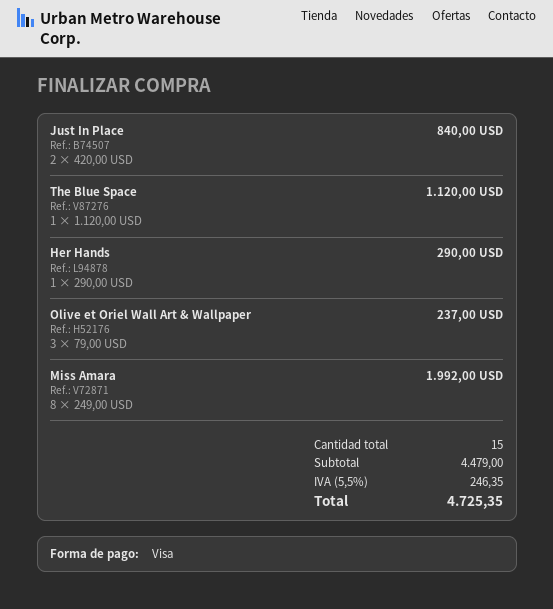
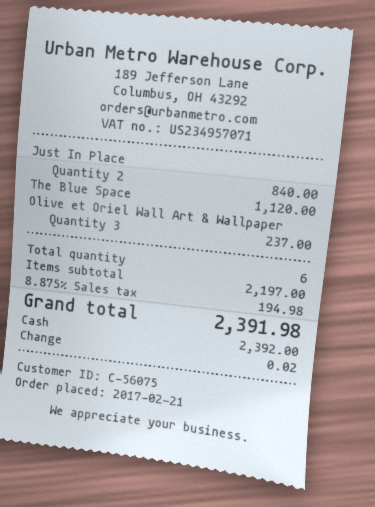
payment method: Visa -> cash
Her Hands: 1 for 290.00 -> none
Miss Amara: 8 for 1992.00 -> none
total quantity: 15 -> 6
subtotal: 4479.00 -> 2197.00
tax: 5.5% = 246.35 -> 8.875% = 194.98
total: 4725.35 -> 2391.98

